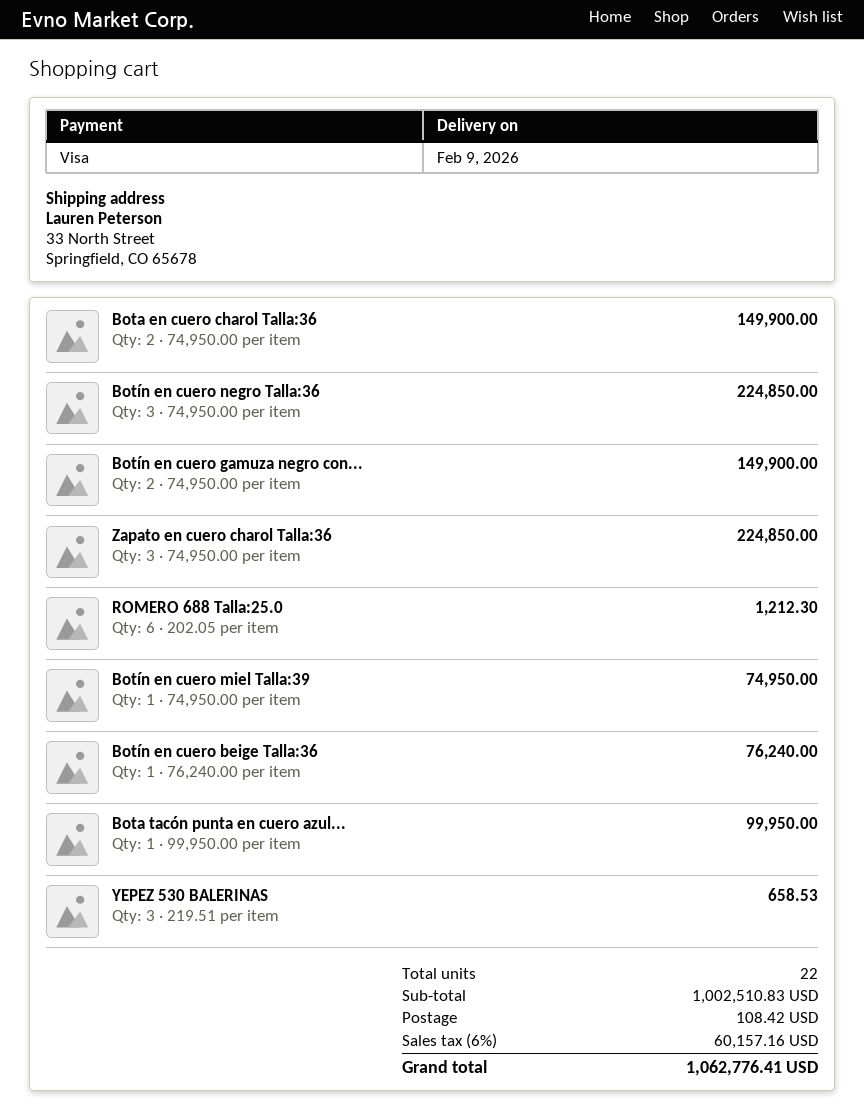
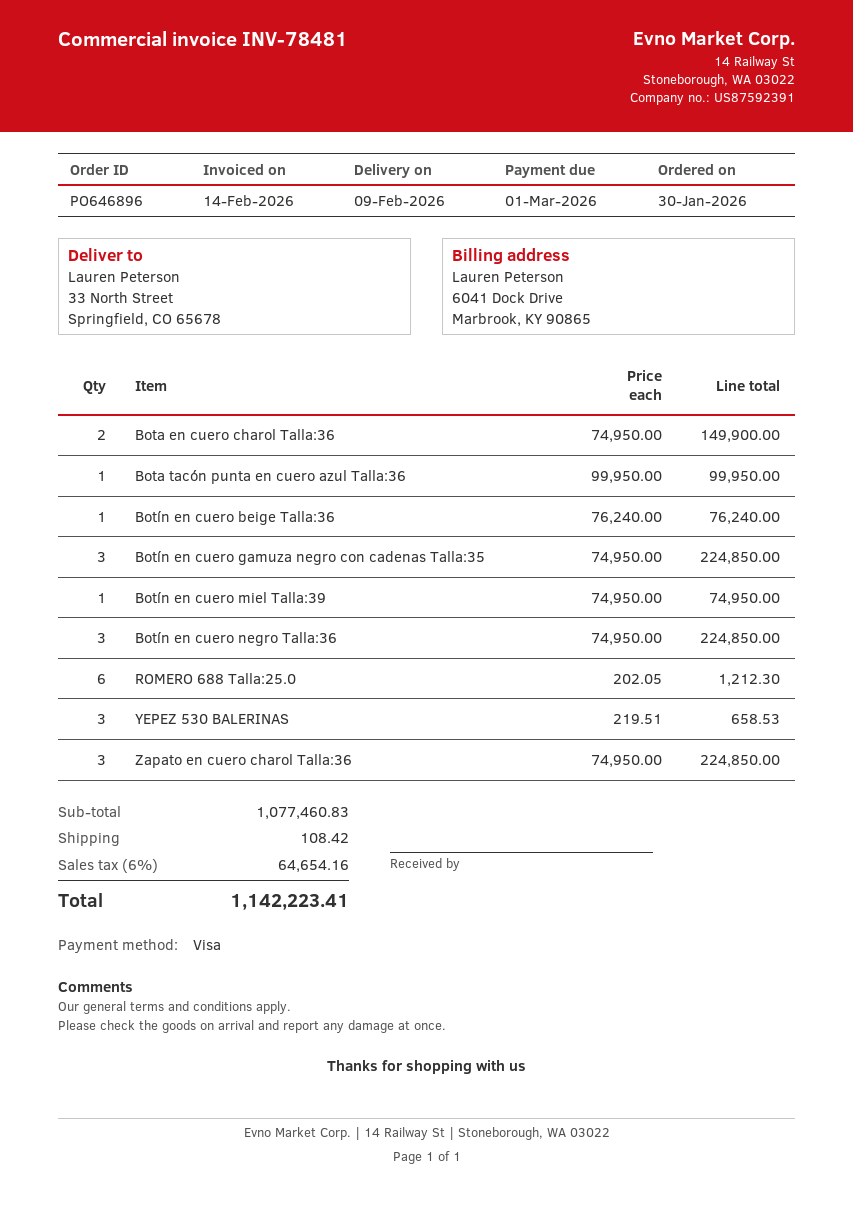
Botín en cuero gamuza negro con...: 2 x 74950.00 = 149900.00 -> 3 x 74950.00 = 224850.00
subtotal: 1002510.83 -> 1077460.83
tax: 6% = 60157.16 -> 6% = 64654.16
total: 1062776.41 -> 1142223.41

